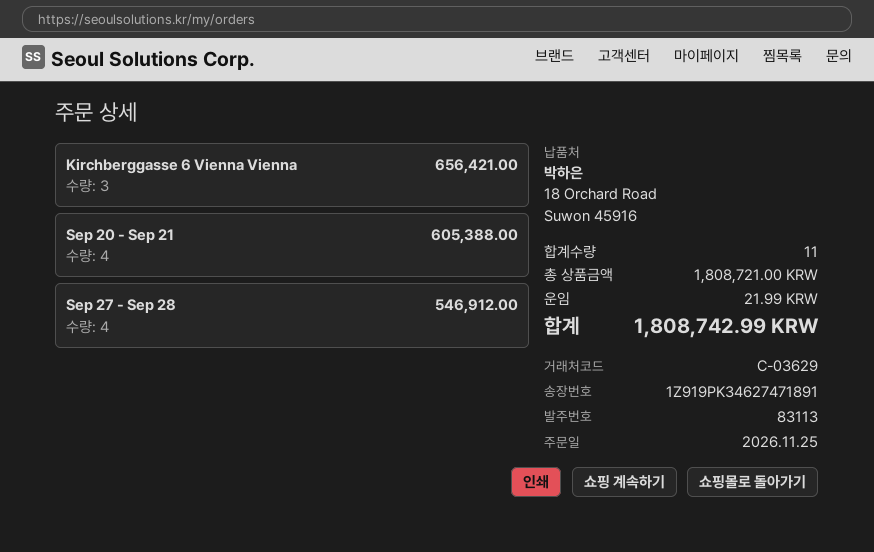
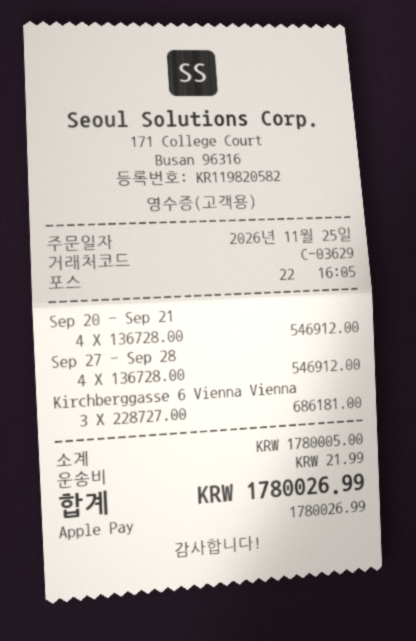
Kirchberggasse 6 Vienna Vienna: 3 for 656421.00 -> 3 for 686181.00
Sep 20 - Sep 21: 4 for 605388.00 -> 4 for 546912.00
subtotal: 1808721.00 -> 1780005.00
total: 1808742.99 -> 1780026.99

